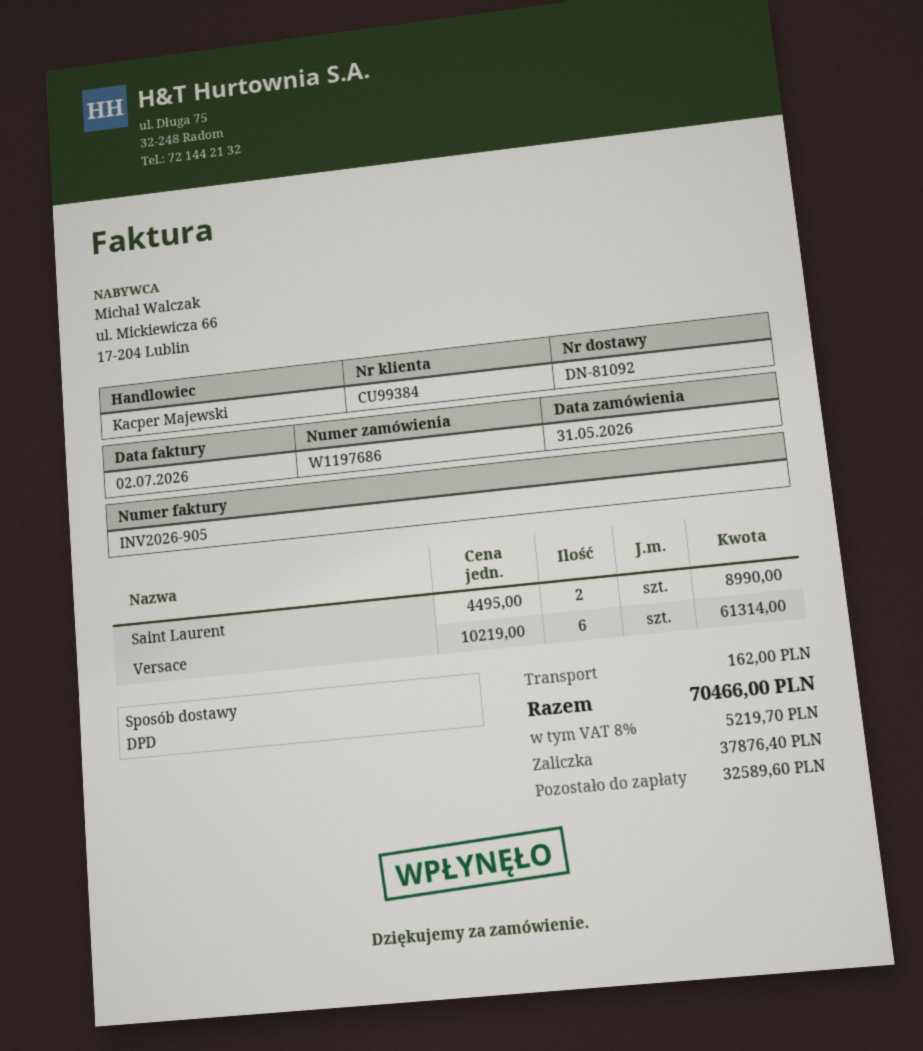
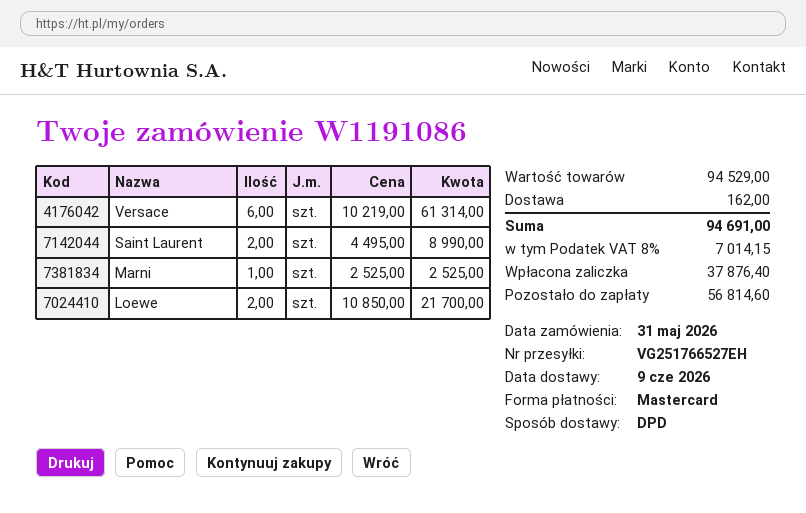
order number: W1197686 -> W1191086
Marni: none -> 1 x 2525.00 = 2525.00
Loewe: none -> 2 x 10850.00 = 21700.00
tax: 8% = 5219.70 -> 8% = 7014.15
total: 70466.00 -> 94691.00
balance: 32589.60 -> 56814.60

